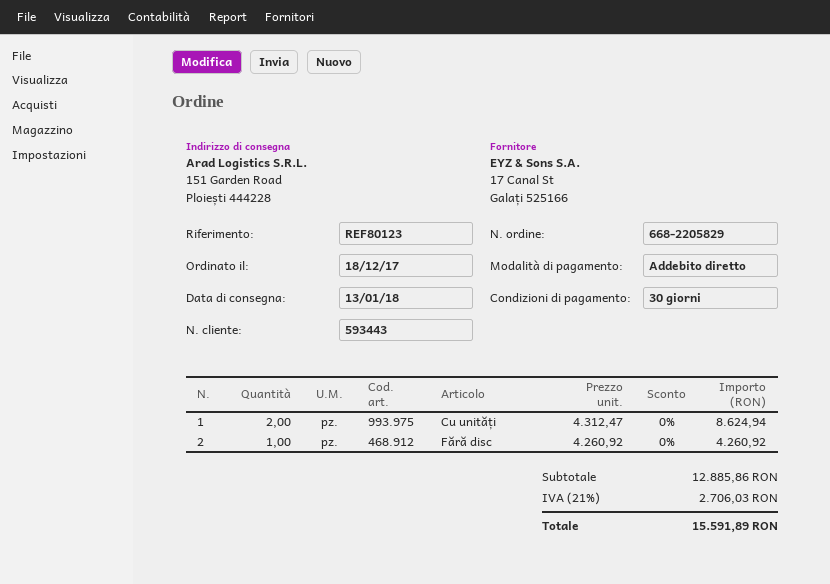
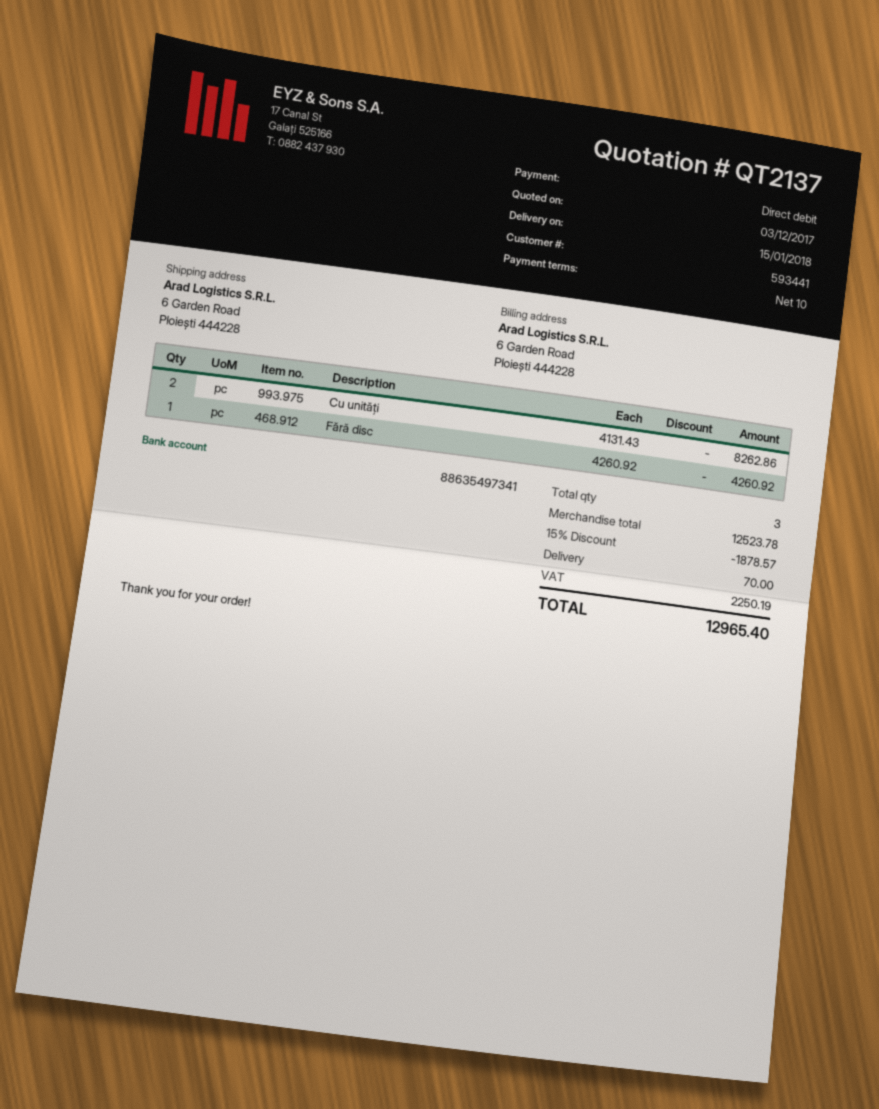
delivery date: 2018-01-13 -> 2018-01-15
payment terms: 30 days -> 10 days
customer number: 593443 -> 593441
ship to: 151 Garden Road, Ploiești 444228 -> 6 Garden Road, Ploiești 444228
Cu unități: 2 x 4312.47 = 8624.94 -> 2 x 4131.43 = 8262.86
subtotal: 12885.86 -> 12523.78
discount: none -> 15% = 1878.57
shipping: none -> 70.00
tax: 2706.03 -> 2250.19
total: 15591.89 -> 12965.40

